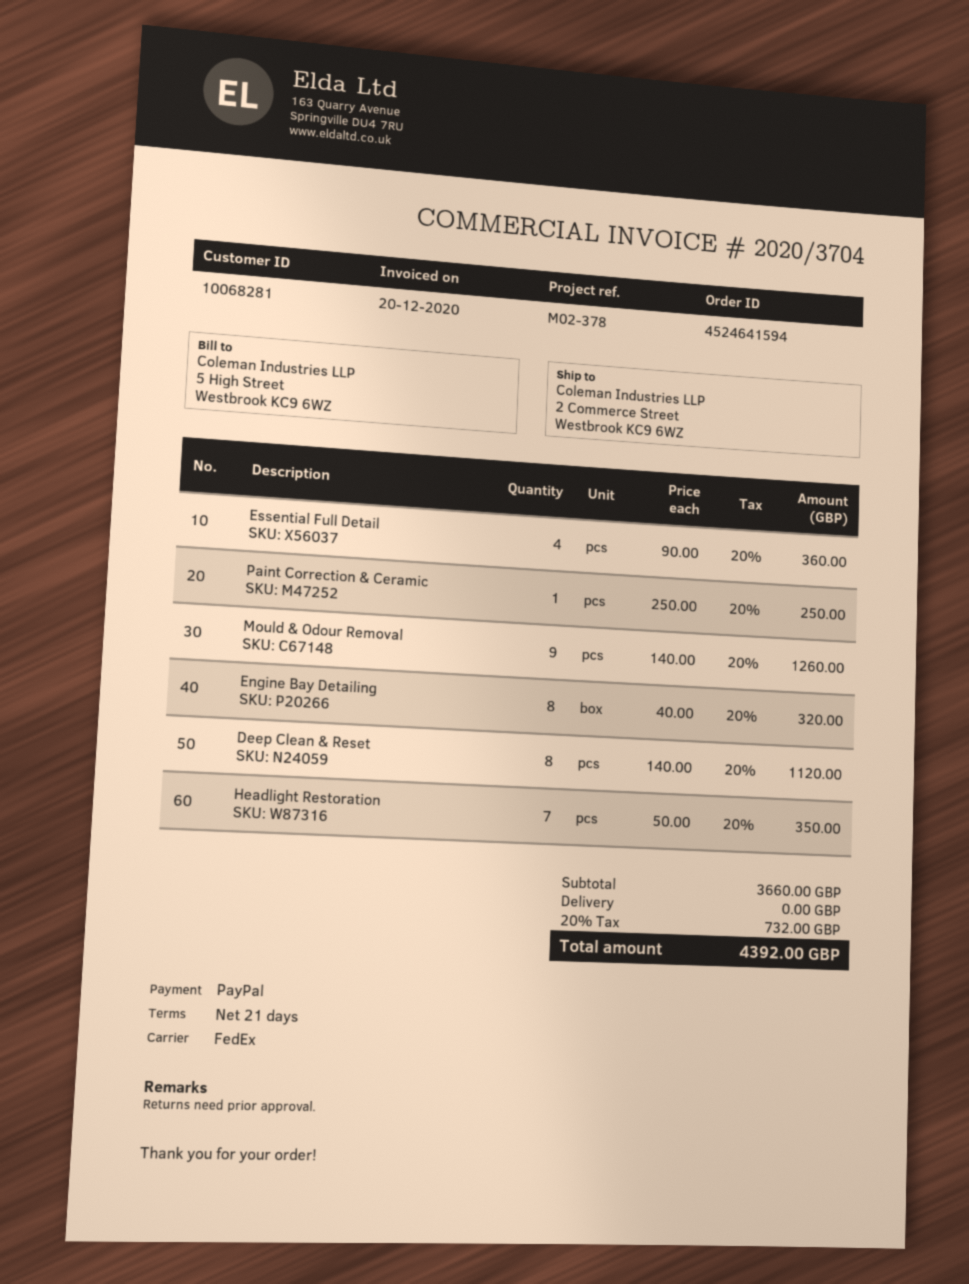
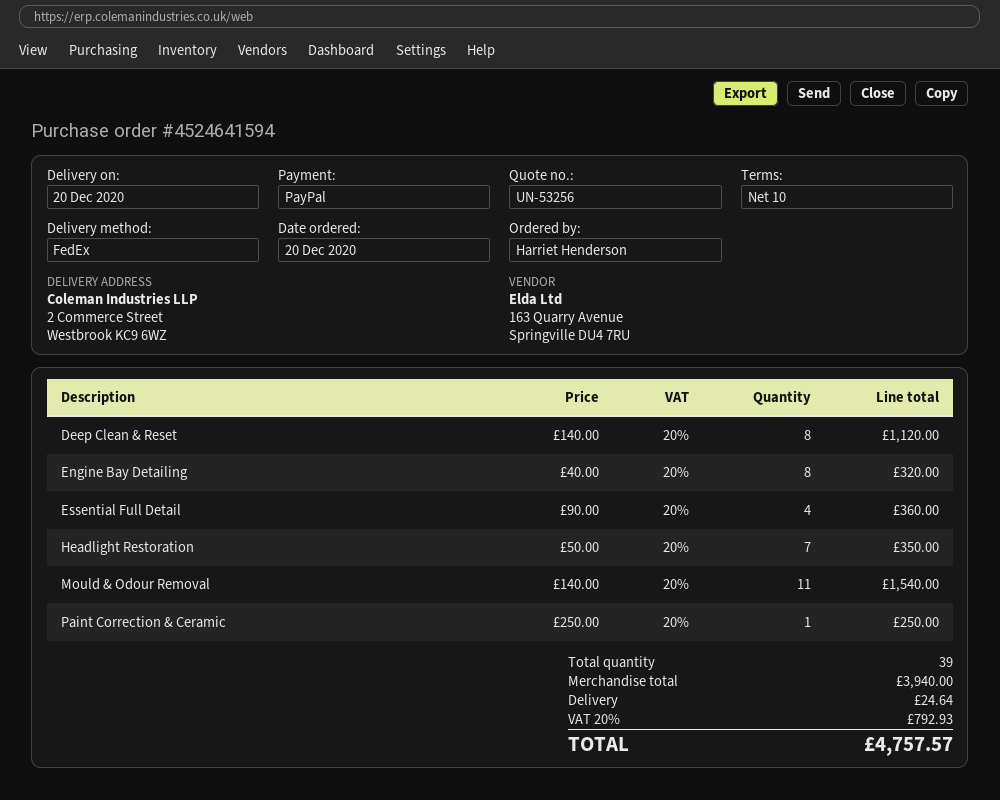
payment terms: 21 days -> 10 days
Mould & Odour Removal: 9 x 140.00 = 1260.00 -> 11 x 140.00 = 1540.00
subtotal: 3660.00 -> 3940.00
shipping: 0.00 -> 24.64
tax: 20% = 732.00 -> 20% = 792.93
total: 4392.00 -> 4757.57

